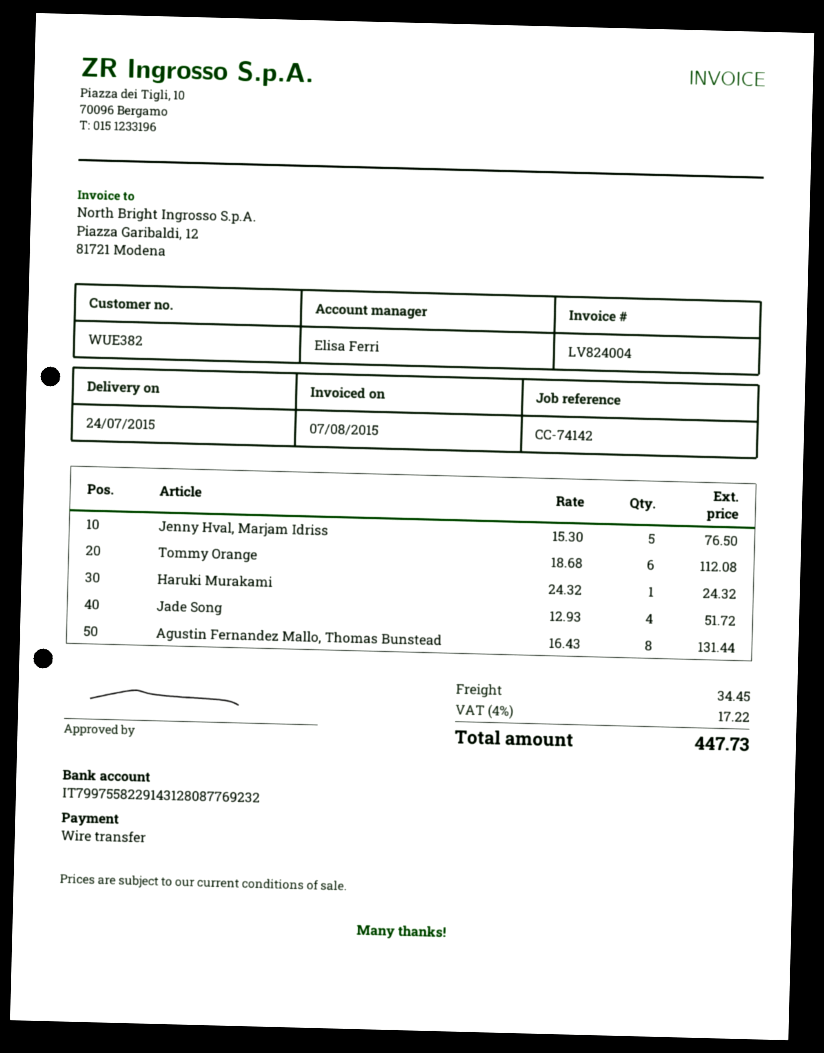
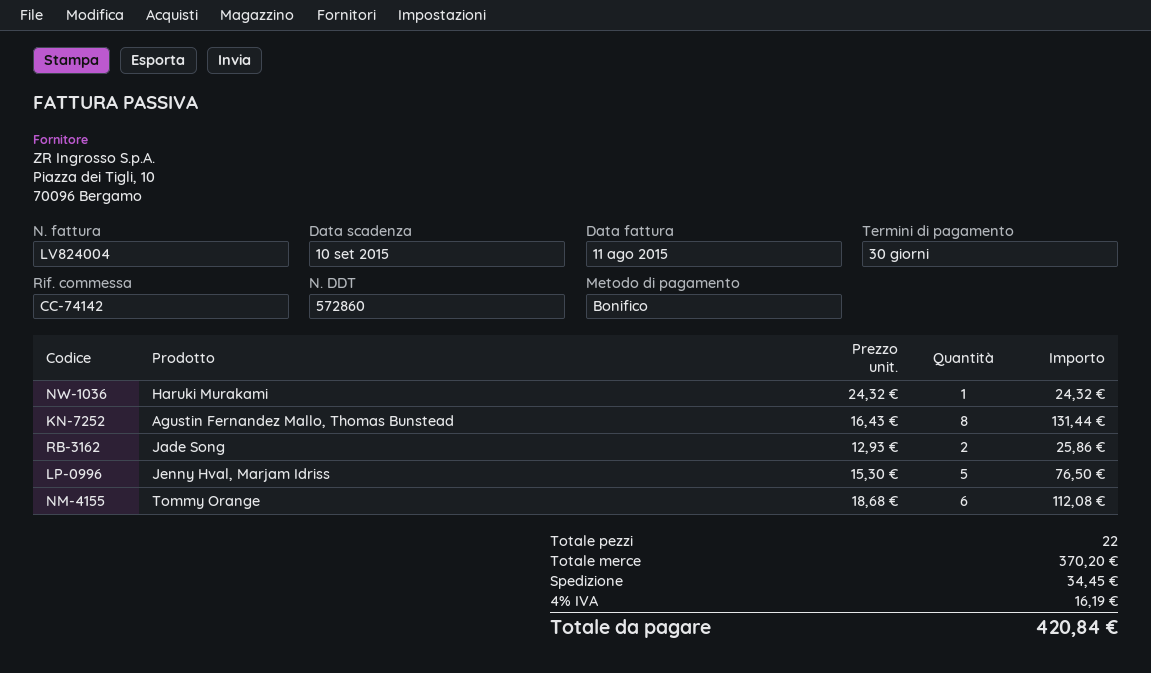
invoice date: 2015-08-07 -> 2015-08-11
Jade Song: 4 x 12.93 = 51.72 -> 2 x 12.93 = 25.86
tax: 4% = 17.22 -> 4% = 16.19
total: 447.73 -> 420.84

